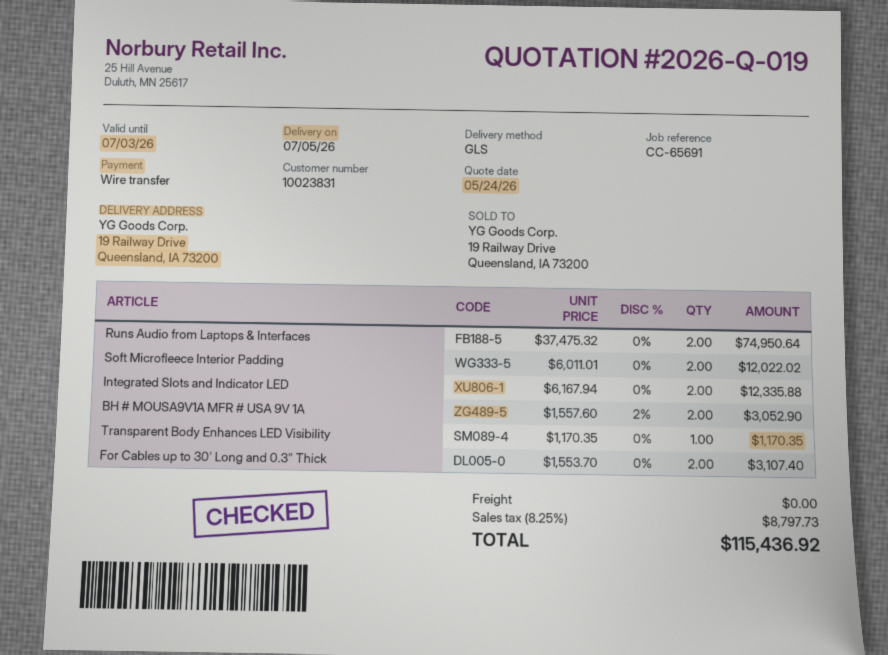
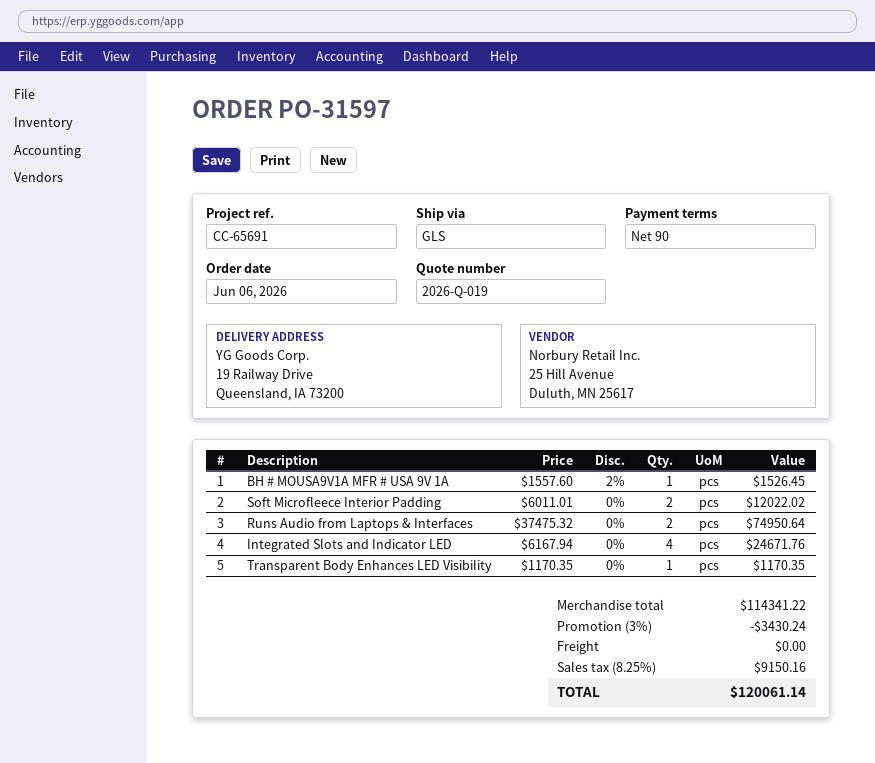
Integrated Slots and Indicator LED: 2 x 6167.94 = 12335.88 -> 4 x 6167.94 = 24671.76
BH # MOUSA9V1A MFR # USA 9V 1A: 2 x 1557.60 - 2% = 3052.90 -> 1 x 1557.60 - 2% = 1526.45
For Cables up to 30' Long and 0.3" Thick: 2 x 1553.70 = 3107.40 -> none
discount: none -> 3% = 3430.24
tax: 8.25% = 8797.73 -> 8.25% = 9150.16
total: 115436.92 -> 120061.14

